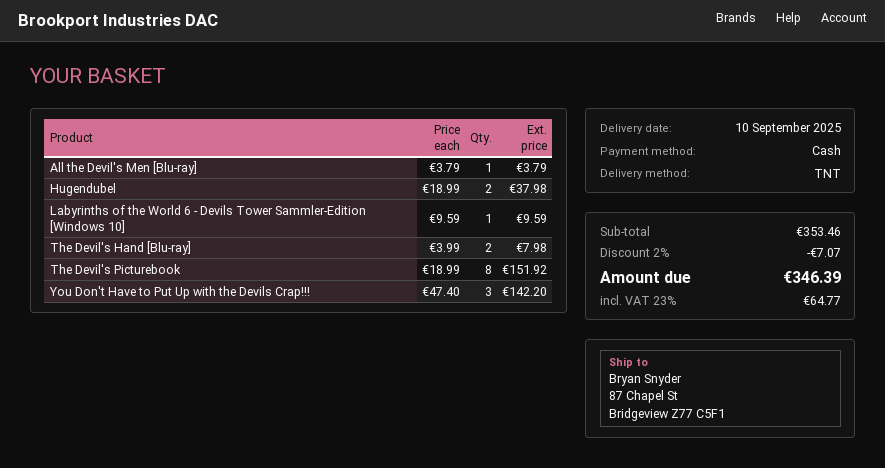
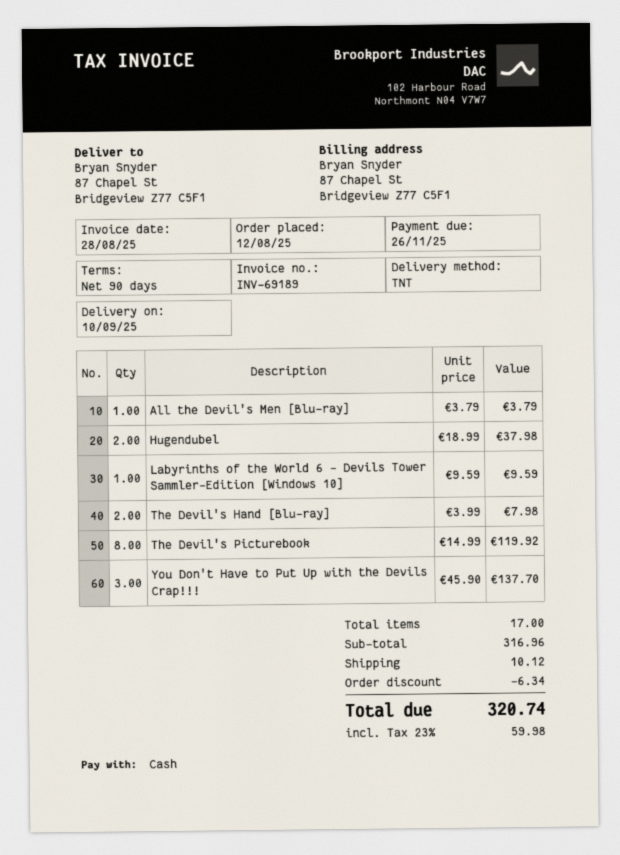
The Devil's Picturebook: 8 x 18.99 = 151.92 -> 8 x 14.99 = 119.92
You Don't Have to Put Up with the Devils Crap!!!: 3 x 47.40 = 142.20 -> 3 x 45.90 = 137.70
subtotal: 353.46 -> 316.96
discount: 7.07 -> 6.34
shipping: none -> 10.12
tax: 23% = 64.77 -> 23% = 59.98
total: 346.39 -> 320.74

